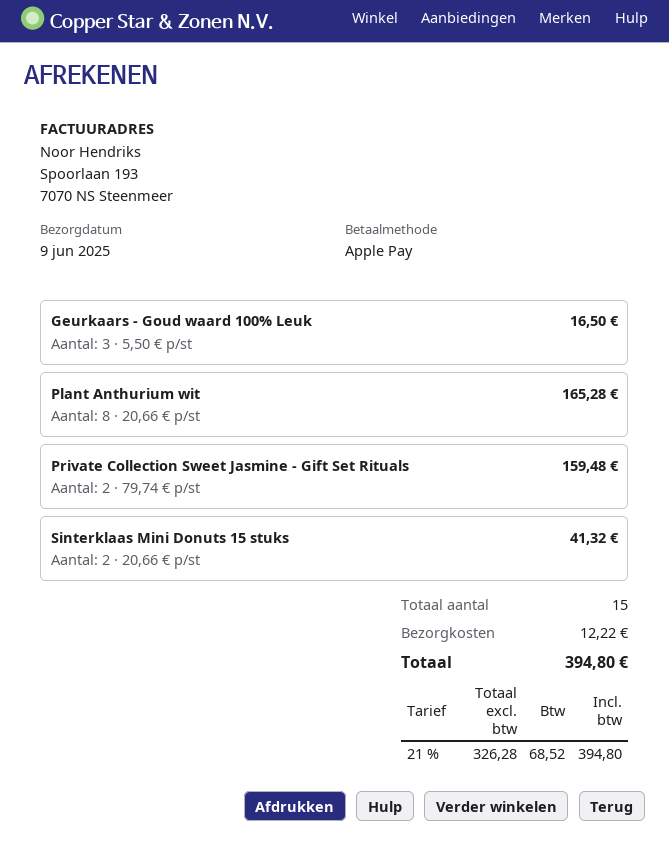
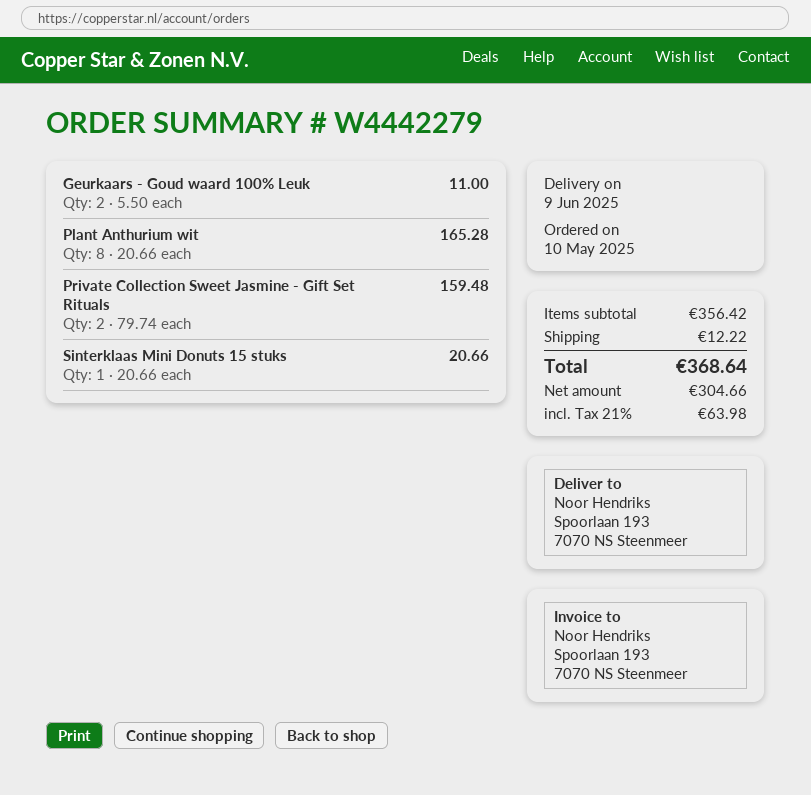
Geurkaars - Goud waard 100% Leuk: 3 x 5.50 = 16.50 -> 2 x 5.50 = 11.00
Sinterklaas Mini Donuts 15 stuks: 2 x 20.66 = 41.32 -> 1 x 20.66 = 20.66
net: 326.28 -> 304.66
tax: 21% = 68.52 -> 21% = 63.98
total: 394.80 -> 368.64

